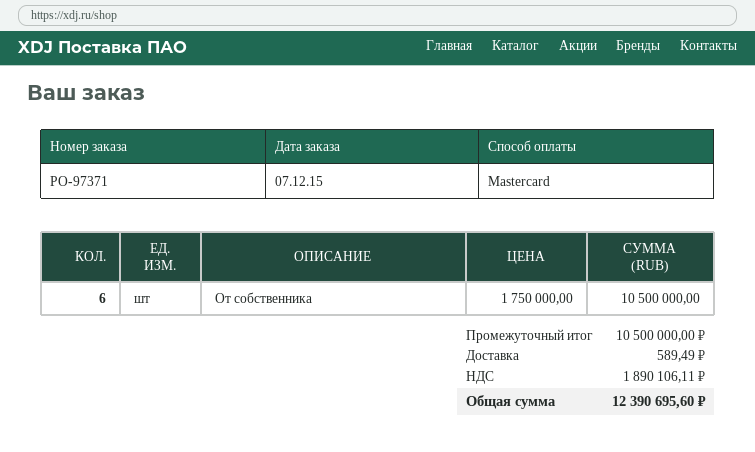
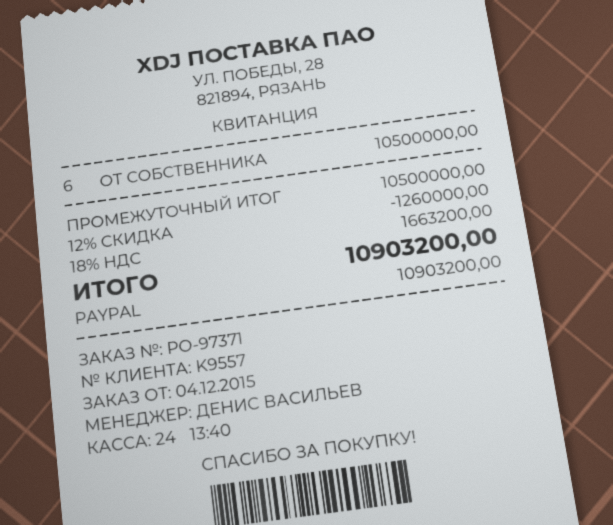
order date: 2015-12-07 -> 2015-12-04
payment method: Mastercard -> PayPal
discount: none -> 12% = 1260000.00
shipping: 589.49 -> none
tax: 1890106.11 -> 1663200.00
total: 12390695.60 -> 10903200.00

